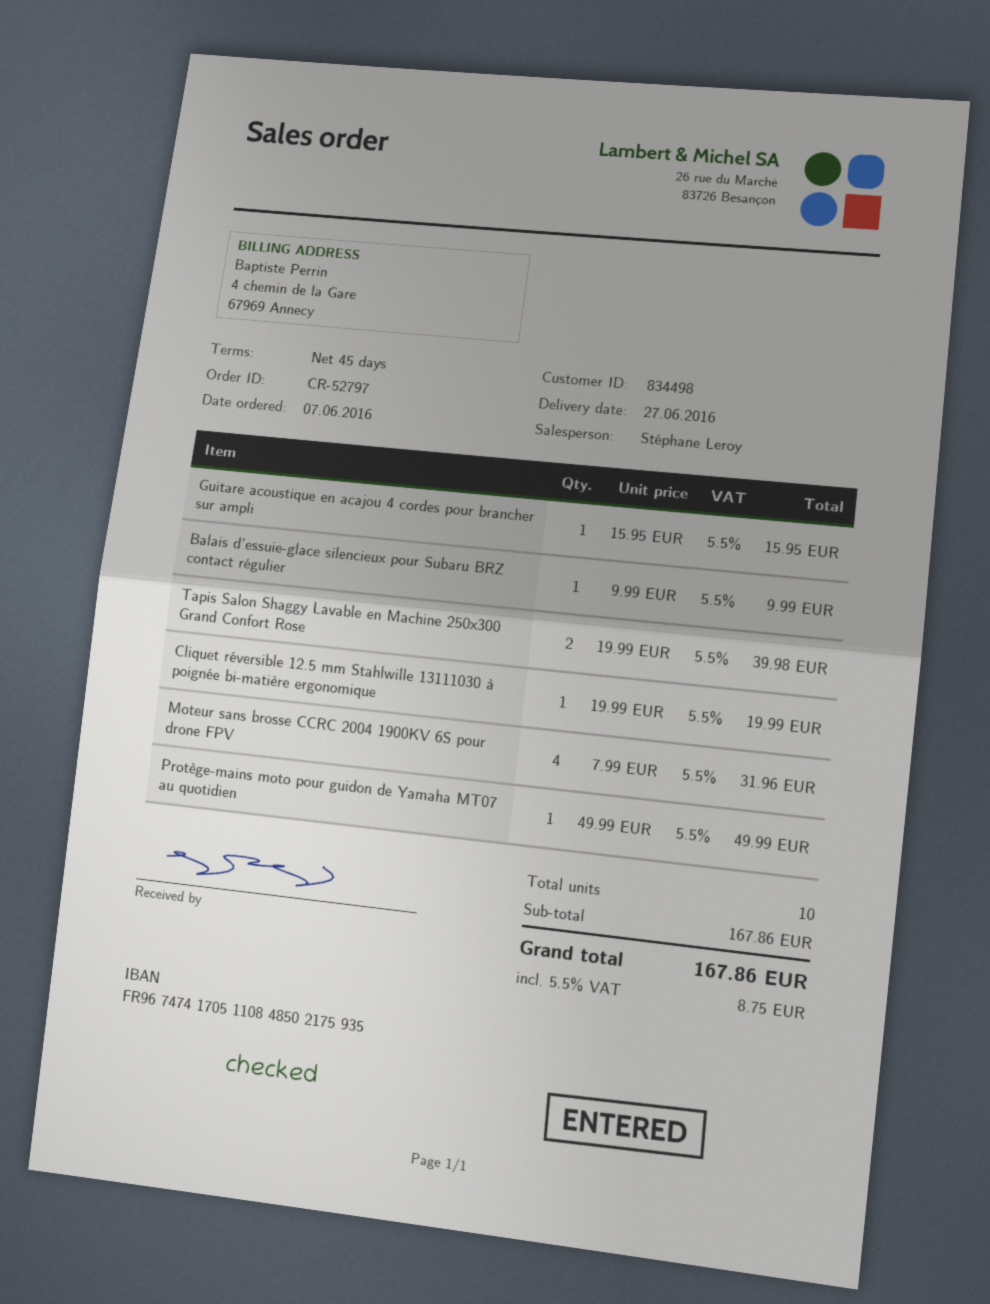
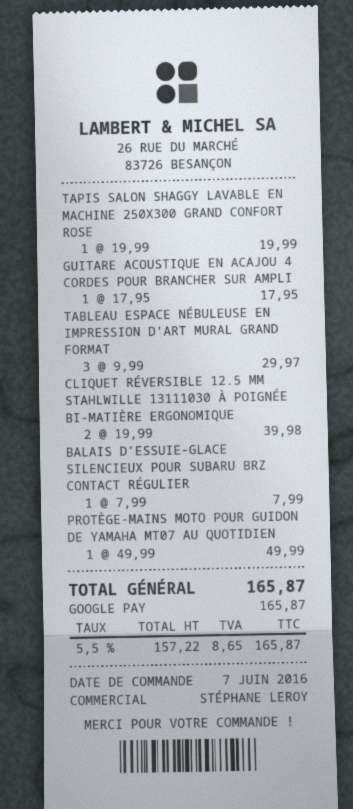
Guitare acoustique en acajou 4 cordes pour brancher sur ampli: 1 x 15.95 = 15.95 -> 1 x 17.95 = 17.95
Balais d’essuie-glace silencieux pour Subaru BRZ contact régulier: 1 x 9.99 = 9.99 -> 1 x 7.99 = 7.99
Tapis Salon Shaggy Lavable en Machine 250x300 Grand Confort Rose: 2 x 19.99 = 39.98 -> 1 x 19.99 = 19.99
Cliquet réversible 12.5 mm Stahlwille 13111030 à poignée bi-matière ergonomique: 1 x 19.99 = 19.99 -> 2 x 19.99 = 39.98
Moteur sans brosse CCRC 2004 1900KV 6S pour drone FPV: 4 x 7.99 = 31.96 -> none
TABLEAU ESPACE NÉBULEUSE EN IMPRESSION D'ART MURAL GRAND FORMAT: none -> 3 x 9.99 = 29.97
tax: 5.5% = 8.75 -> 5.5% = 8.65
total: 167.86 -> 165.87

